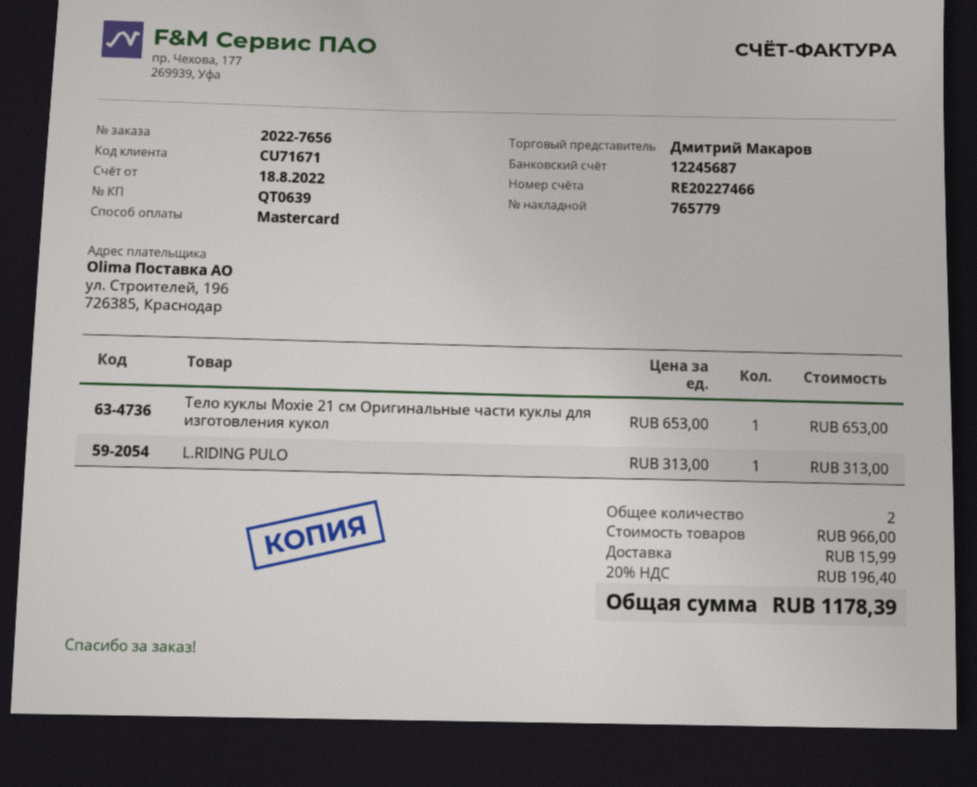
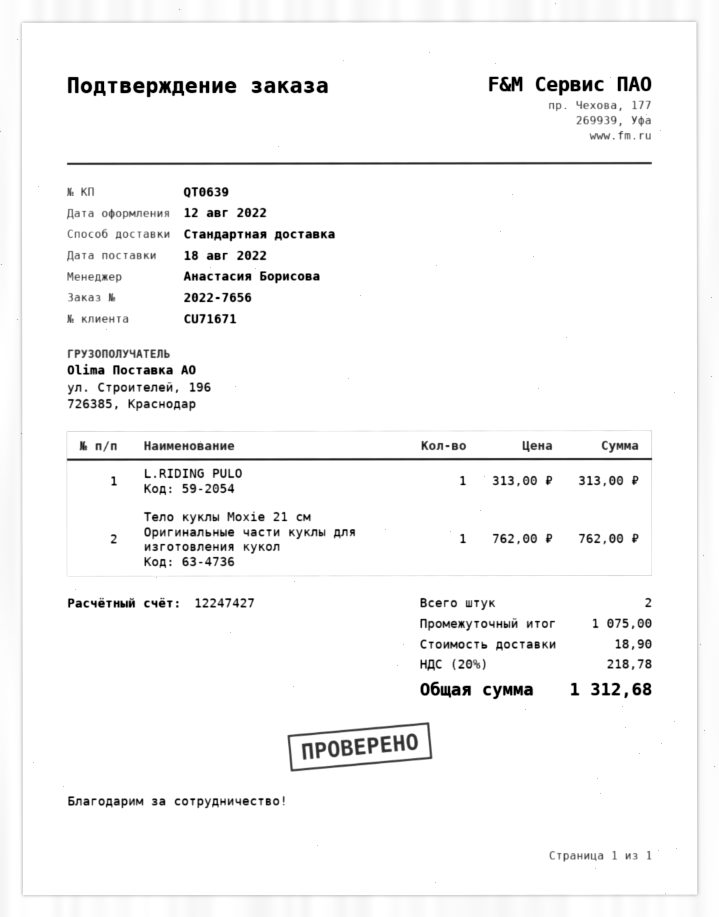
sales rep: Дмитрий Макаров -> Анастасия Борисова
bank account: 12245687 -> 12247427
Тело куклы Moxie 21 см Оригинальные части куклы для изготовления кукол: 1 x 653.00 = 653.00 -> 1 x 762.00 = 762.00
subtotal: 966.00 -> 1075.00
shipping: 15.99 -> 18.90
tax: 20% = 196.40 -> 20% = 218.78
total: 1178.39 -> 1312.68

